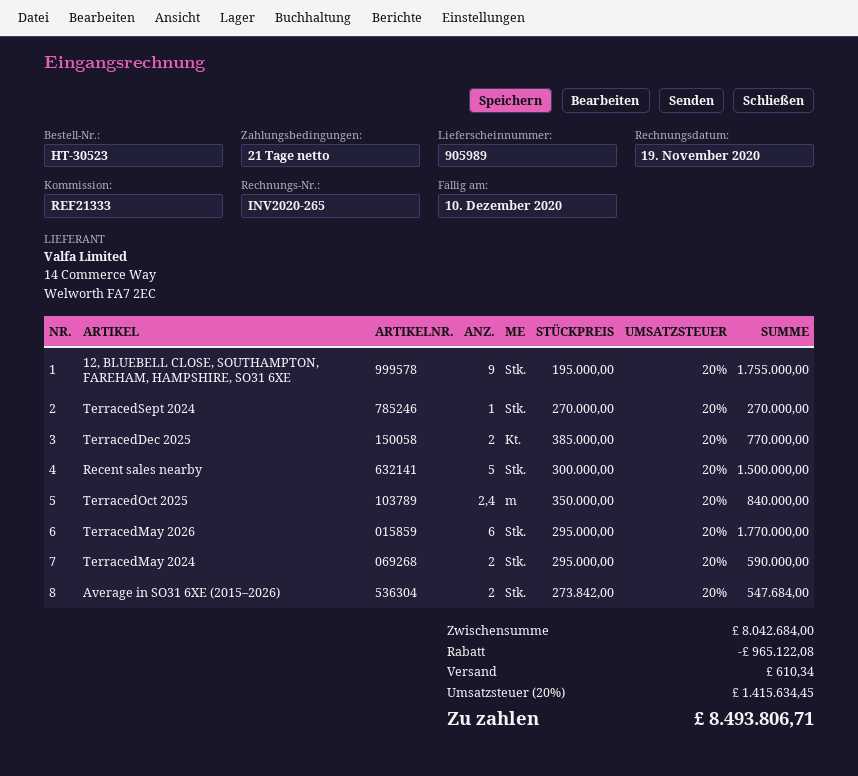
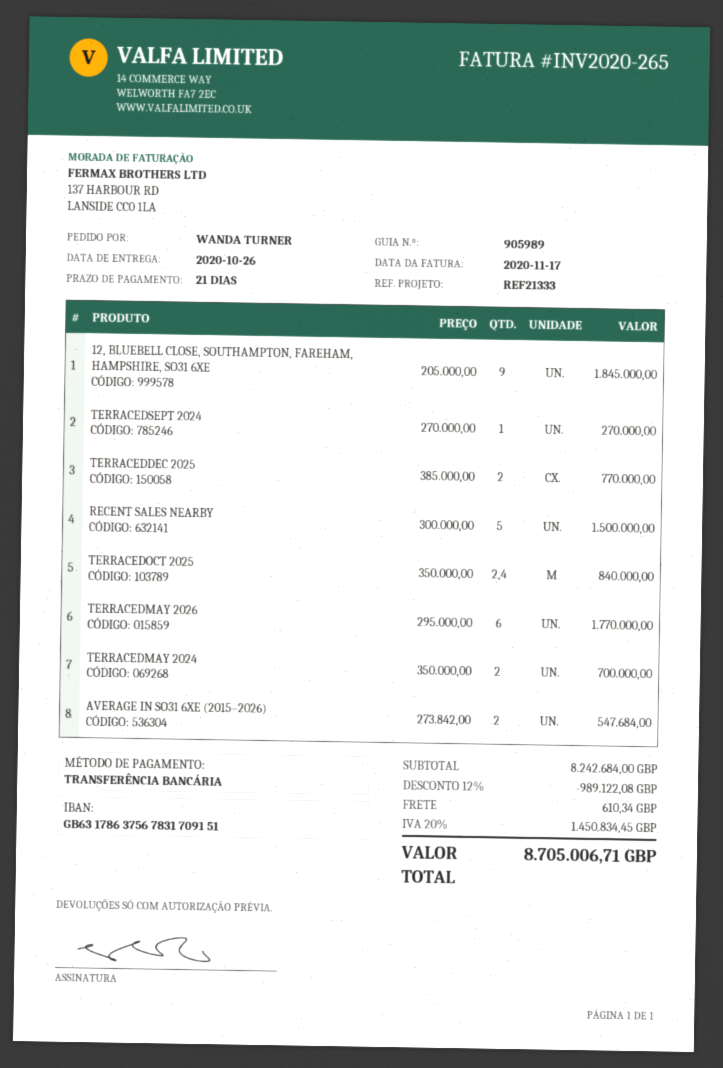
invoice date: 2020-11-19 -> 2020-11-17
12, BLUEBELL CLOSE, SOUTHAMPTON, FAREHAM, HAMPSHIRE, SO31 6XE: 9 x 195000.00 = 1755000.00 -> 9 x 205000.00 = 1845000.00
TerracedMay 2024: 2 x 295000.00 = 590000.00 -> 2 x 350000.00 = 700000.00
subtotal: 8042684.00 -> 8242684.00
discount: 965122.08 -> 989122.08
tax: 20% = 1415634.45 -> 20% = 1450834.45
total: 8493806.71 -> 8705006.71

